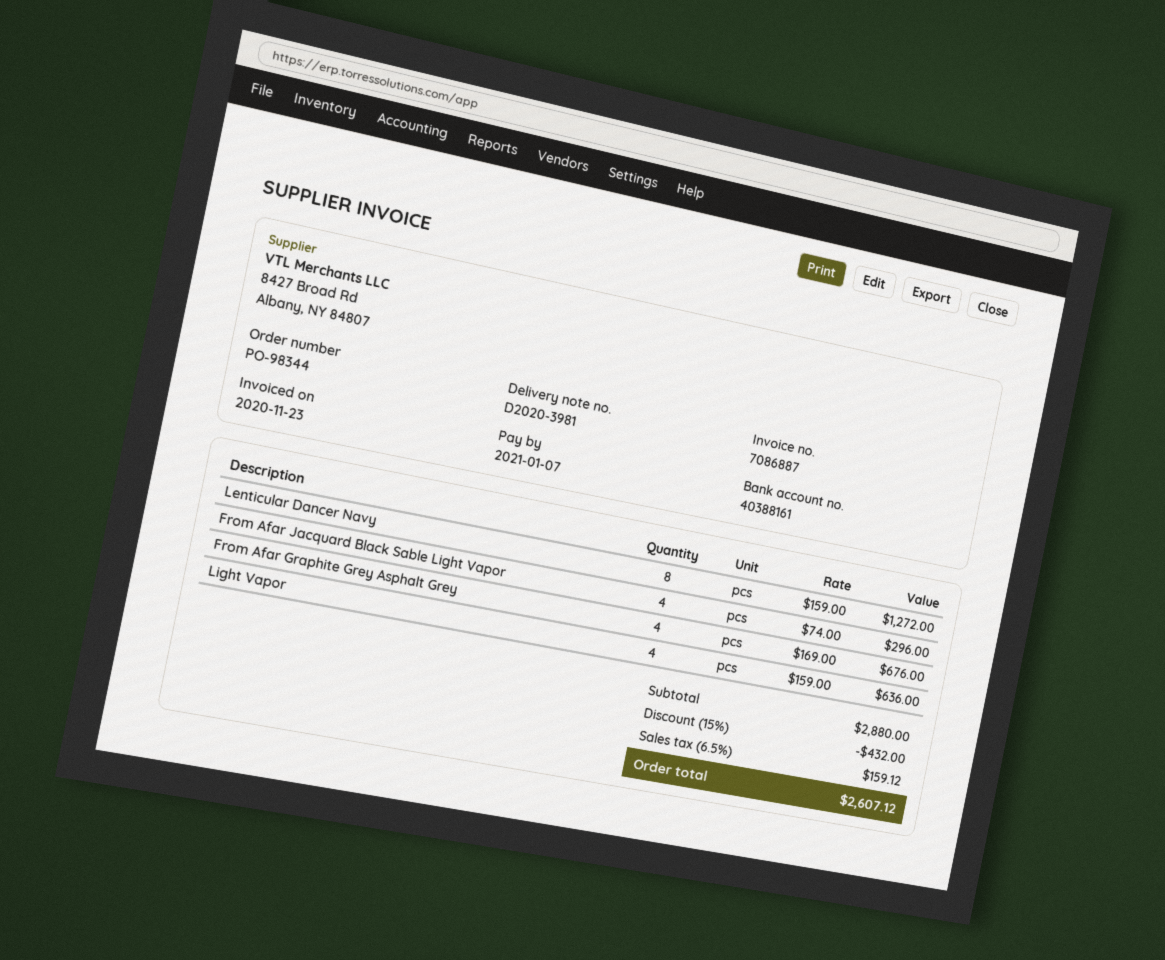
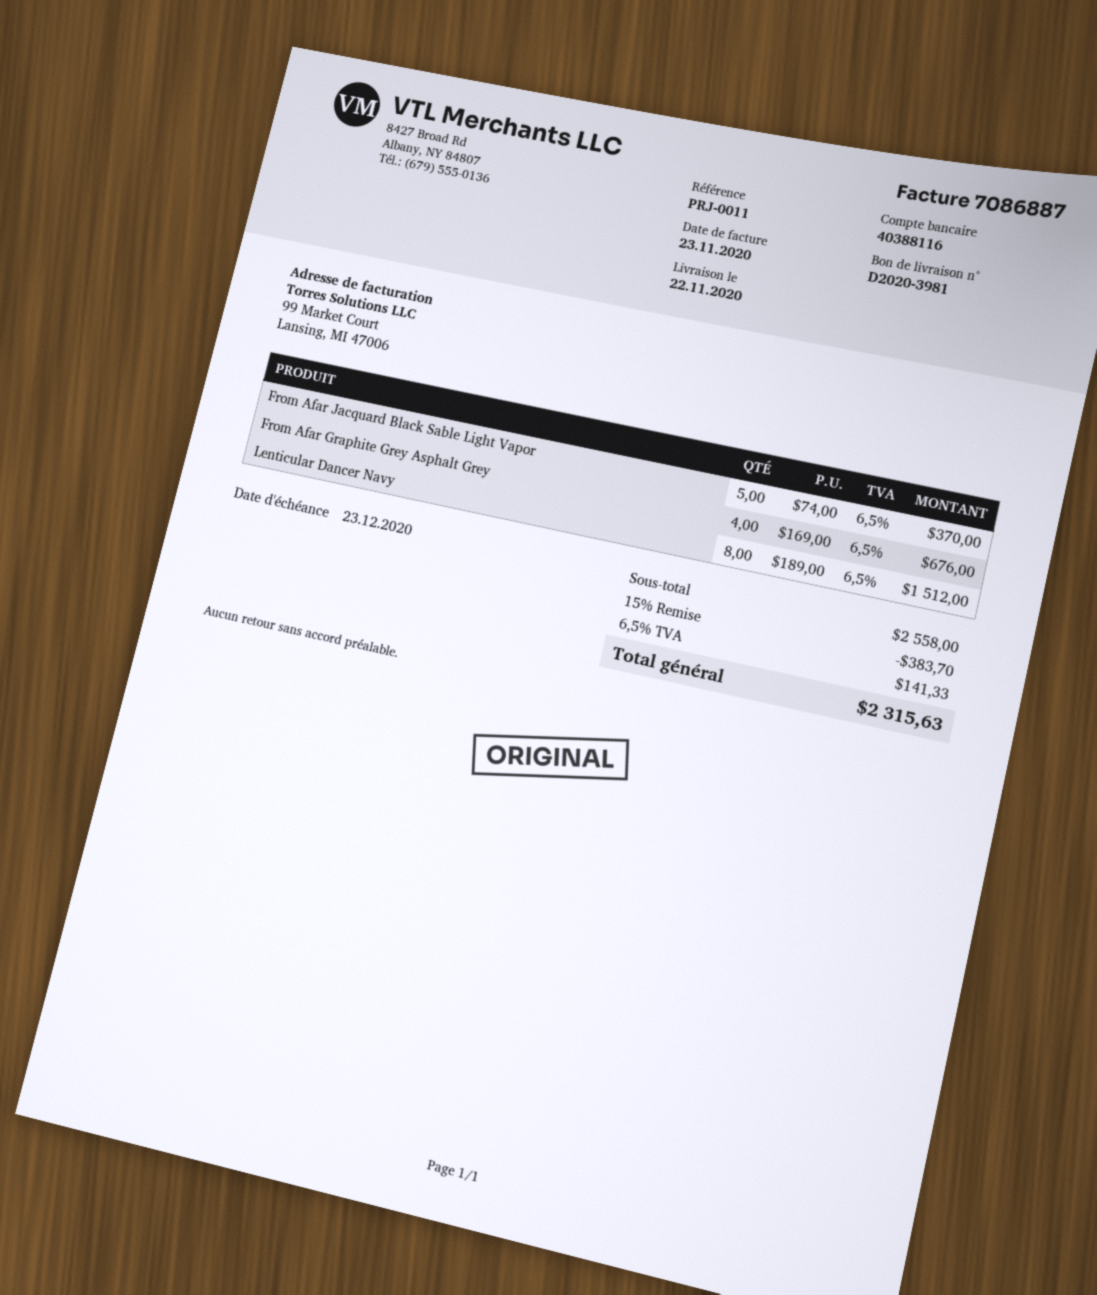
due date: 2021-01-07 -> 2020-12-23
bank account: 40388161 -> 40388116
Lenticular Dancer Navy: 8 x 159.00 = 1272.00 -> 8 x 189.00 = 1512.00
From Afar Jacquard Black Sable Light Vapor: 4 x 74.00 = 296.00 -> 5 x 74.00 = 370.00
Light Vapor: 4 x 159.00 = 636.00 -> none
subtotal: 2880.00 -> 2558.00
discount: 15% = 432.00 -> 15% = 383.70
tax: 6.5% = 159.12 -> 6.5% = 141.33
total: 2607.12 -> 2315.63

